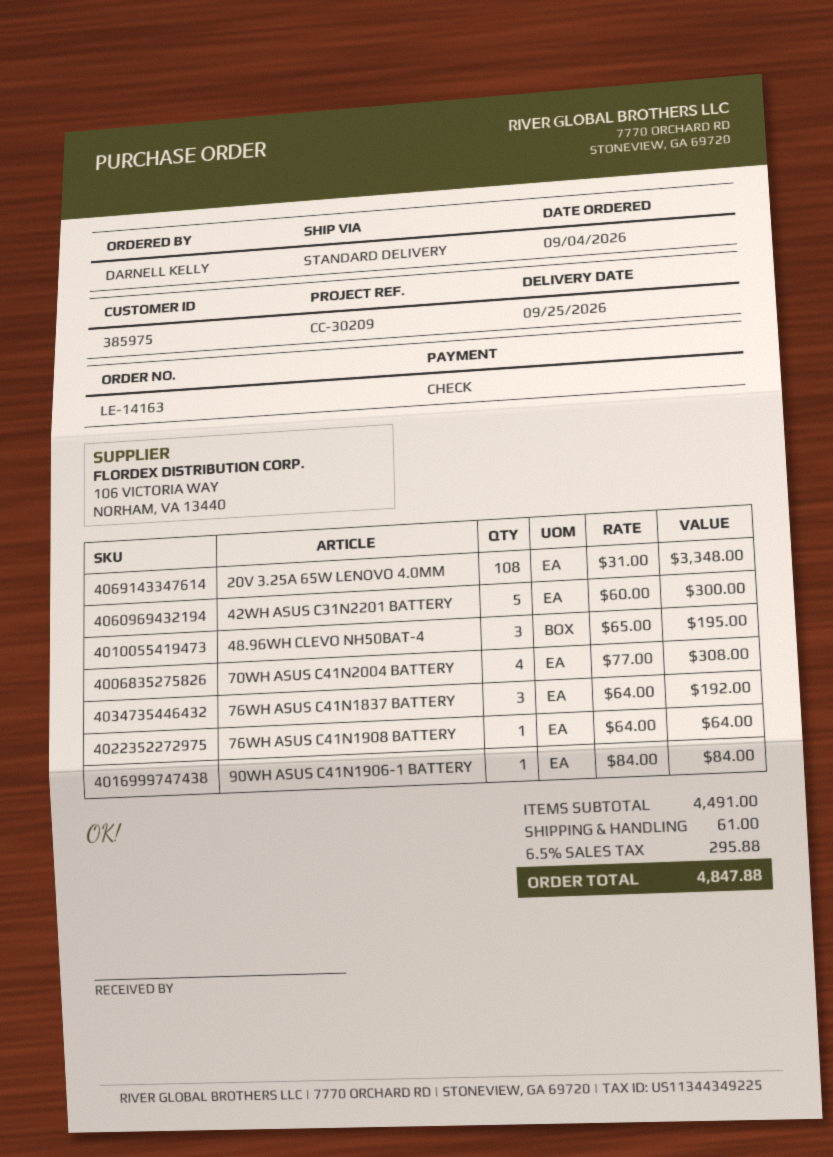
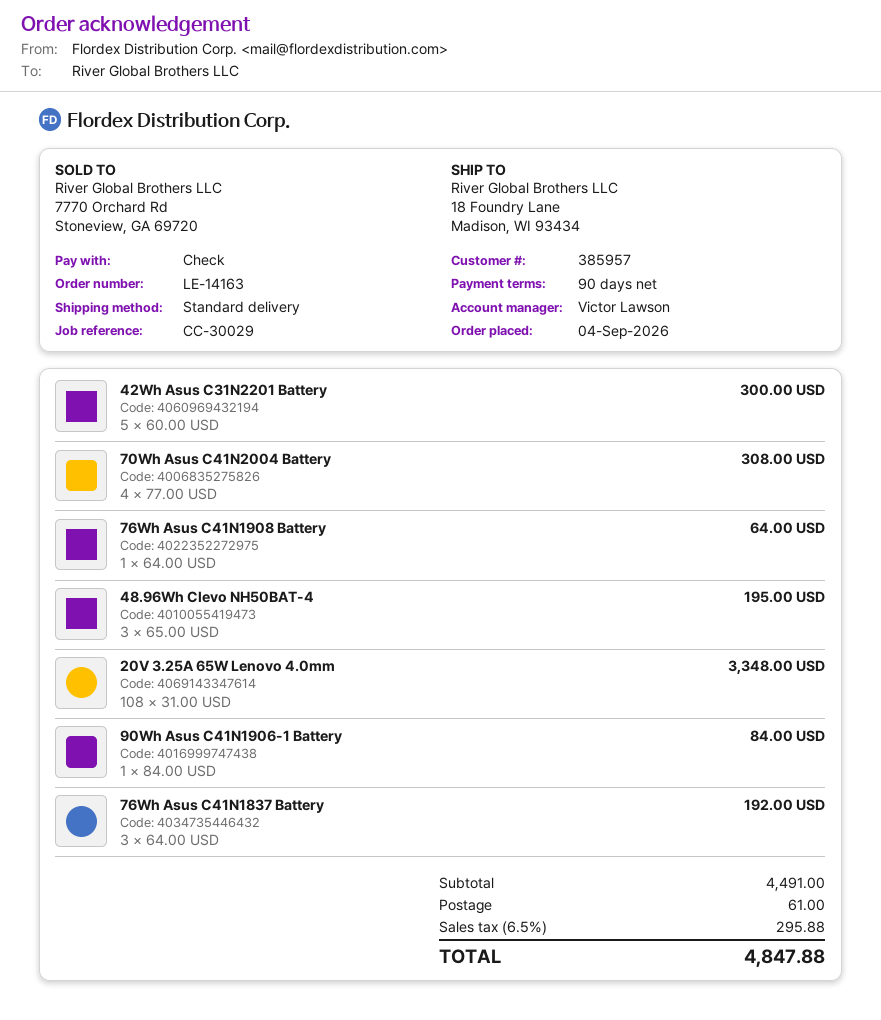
customer number: 385975 -> 385957
reference: CC-30209 -> CC-30029

